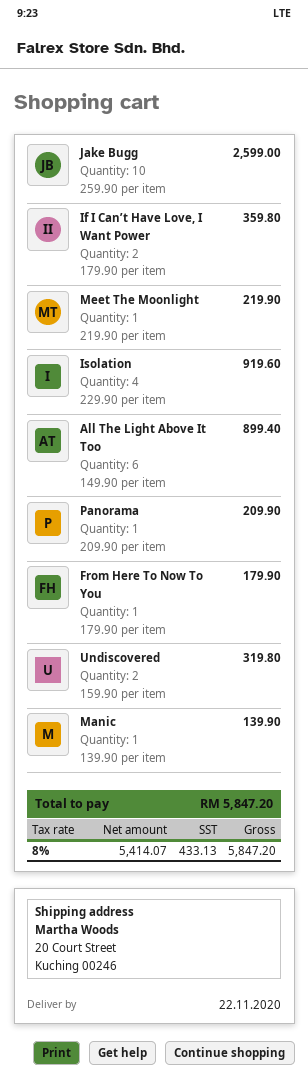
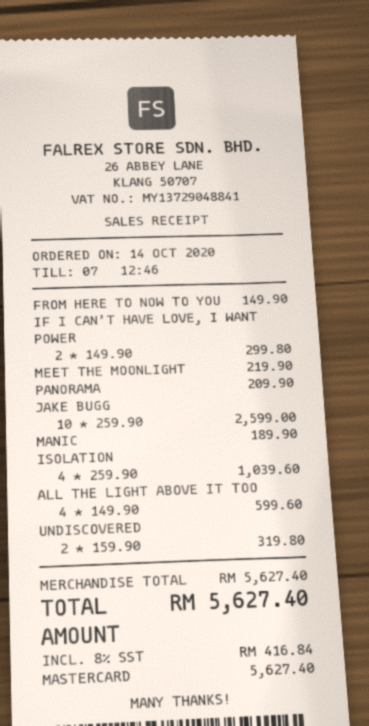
If I Can’t Have Love, I Want Power: 2 x 179.90 = 359.80 -> 2 x 149.90 = 299.80
Isolation: 4 x 229.90 = 919.60 -> 4 x 259.90 = 1039.60
All The Light Above It Too: 6 x 149.90 = 899.40 -> 4 x 149.90 = 599.60
From Here To Now To You: 1 x 179.90 = 179.90 -> 1 x 149.90 = 149.90
Manic: 1 x 139.90 = 139.90 -> 1 x 189.90 = 189.90
tax: 8% = 433.13 -> 8% = 416.84
total: 5847.20 -> 5627.40

